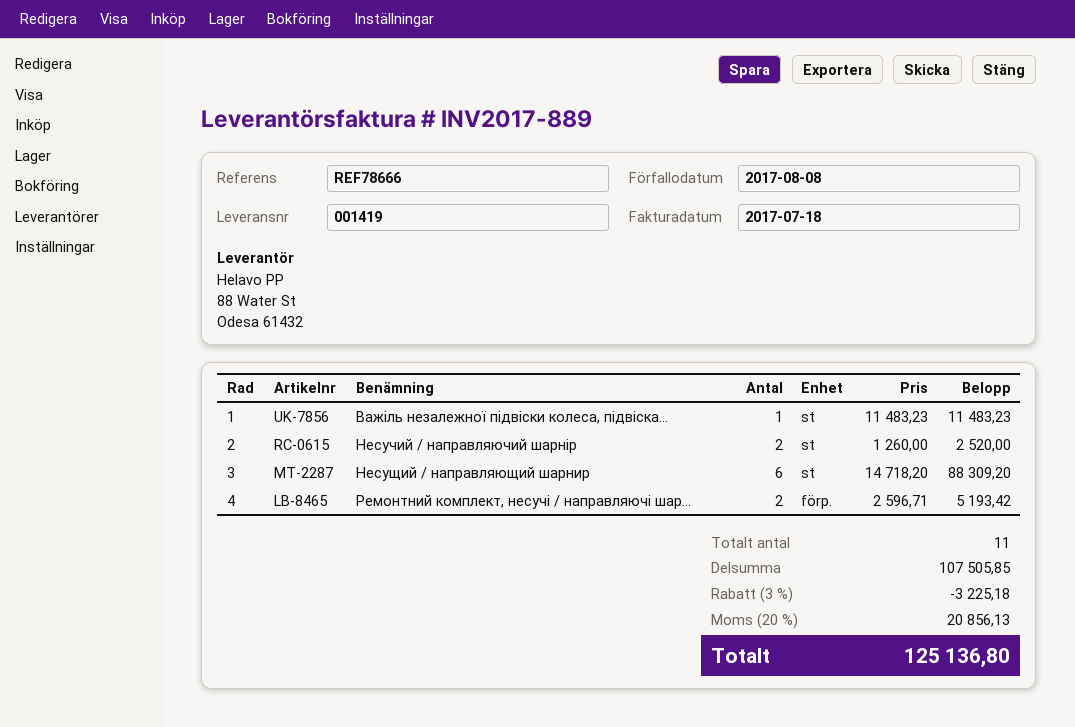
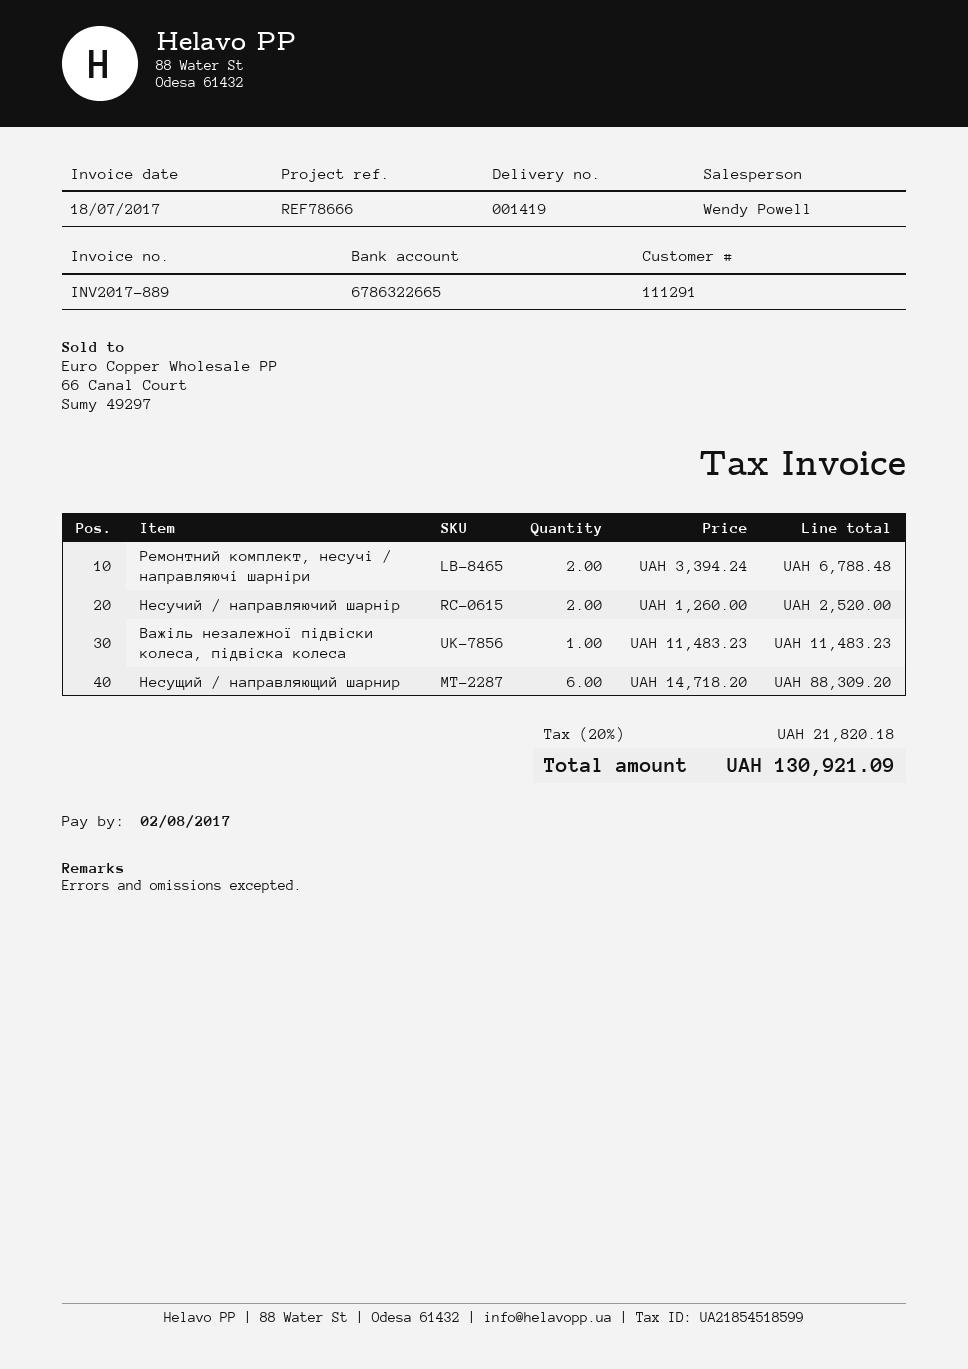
due date: 2017-08-08 -> 2017-08-02
Ремонтний комплект, несучі / направляючі шар...: 2 x 2596.71 = 5193.42 -> 2 x 3394.24 = 6788.48
discount: 3% = 3225.18 -> none
tax: 20% = 20856.13 -> 20% = 21820.18
total: 125136.80 -> 130921.09

